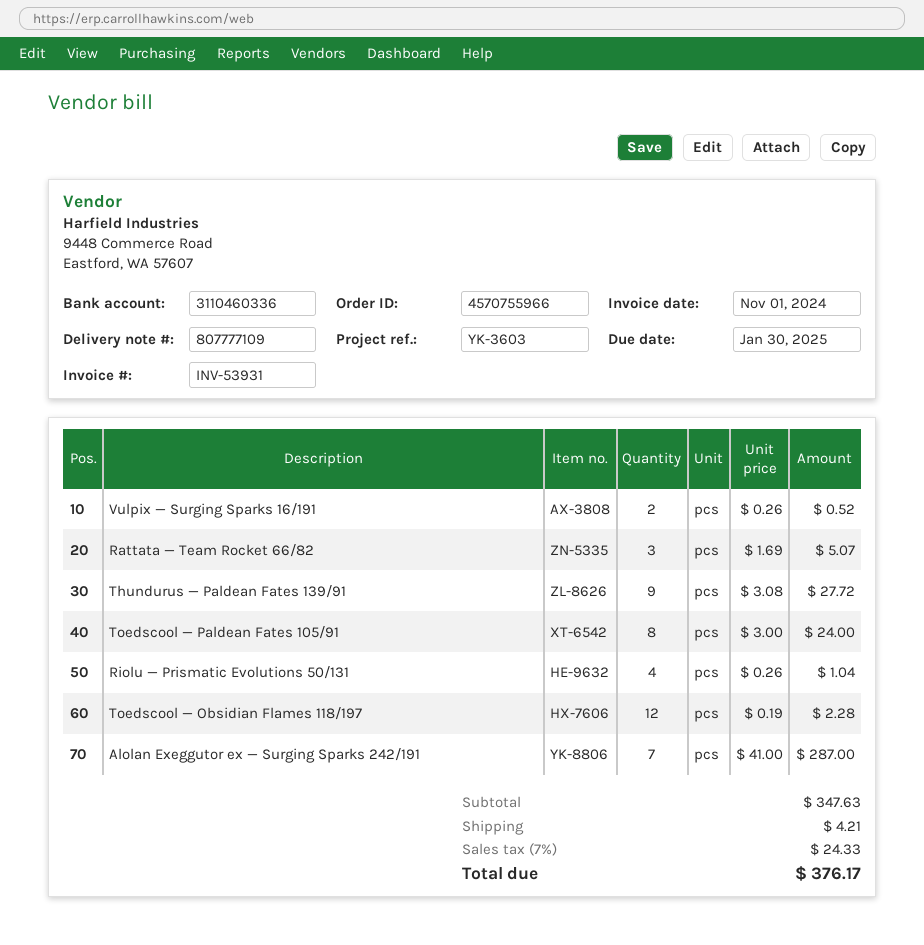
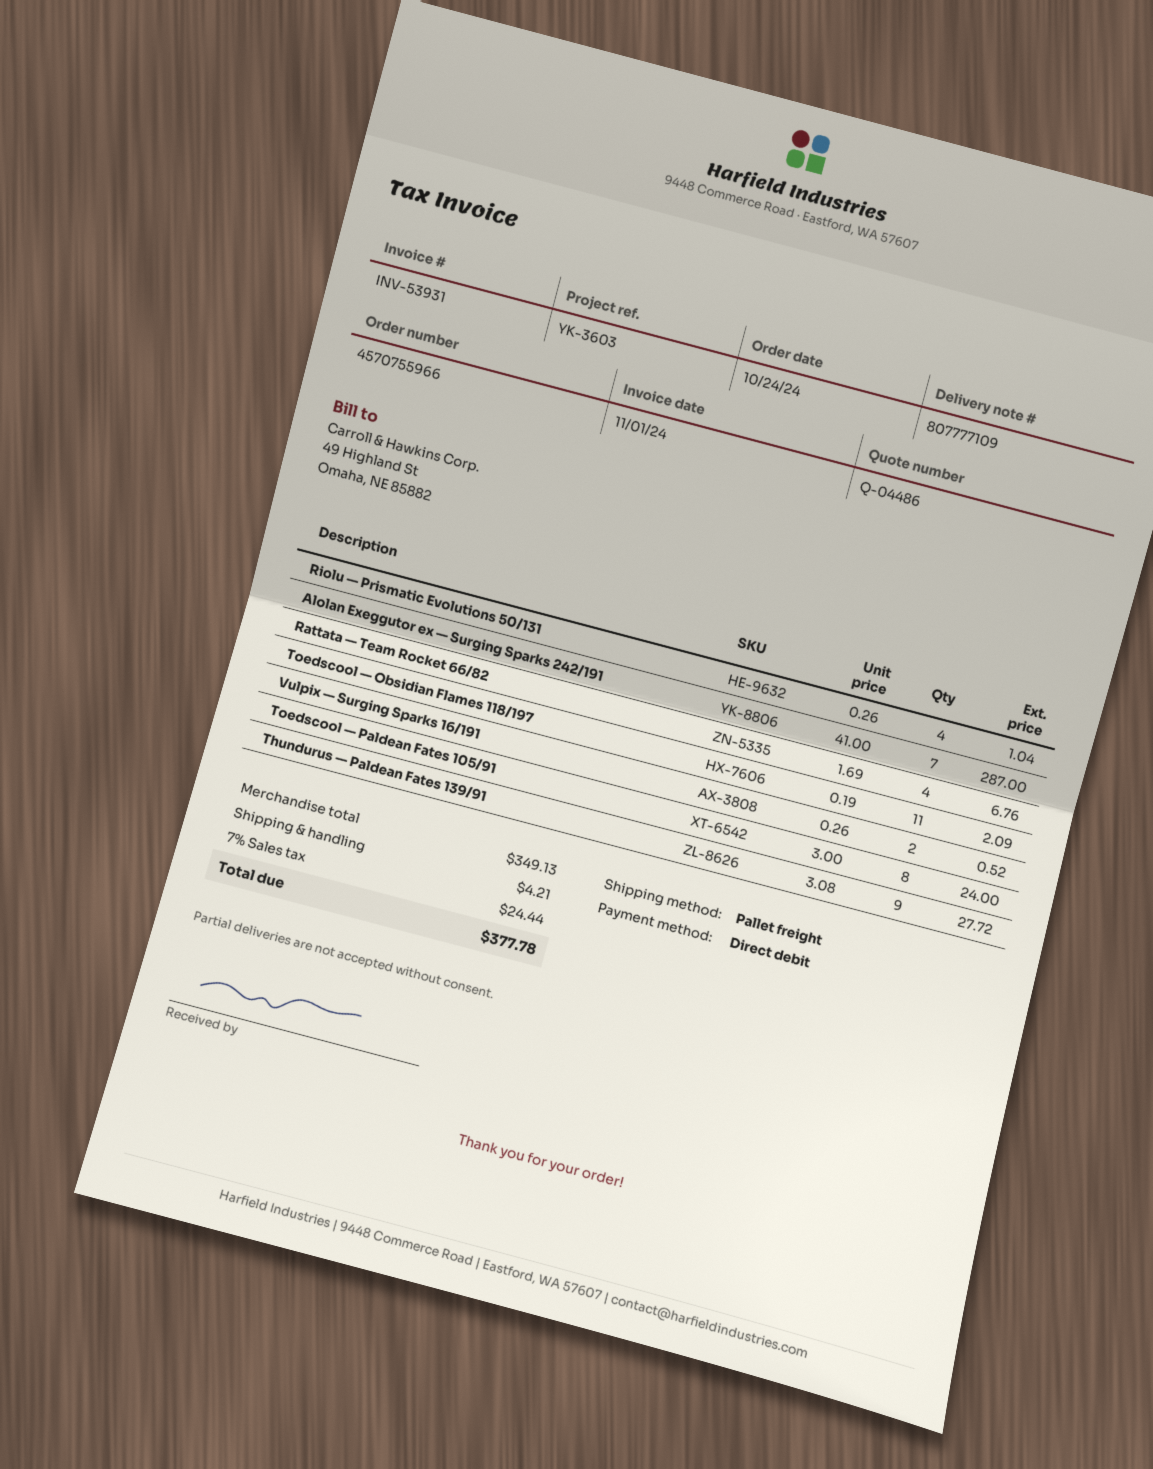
Rattata — Team Rocket 66/82: 3 x 1.69 = 5.07 -> 4 x 1.69 = 6.76
Toedscool — Obsidian Flames 118/197: 12 x 0.19 = 2.28 -> 11 x 0.19 = 2.09
subtotal: 347.63 -> 349.13
tax: 7% = 24.33 -> 7% = 24.44
total: 376.17 -> 377.78

